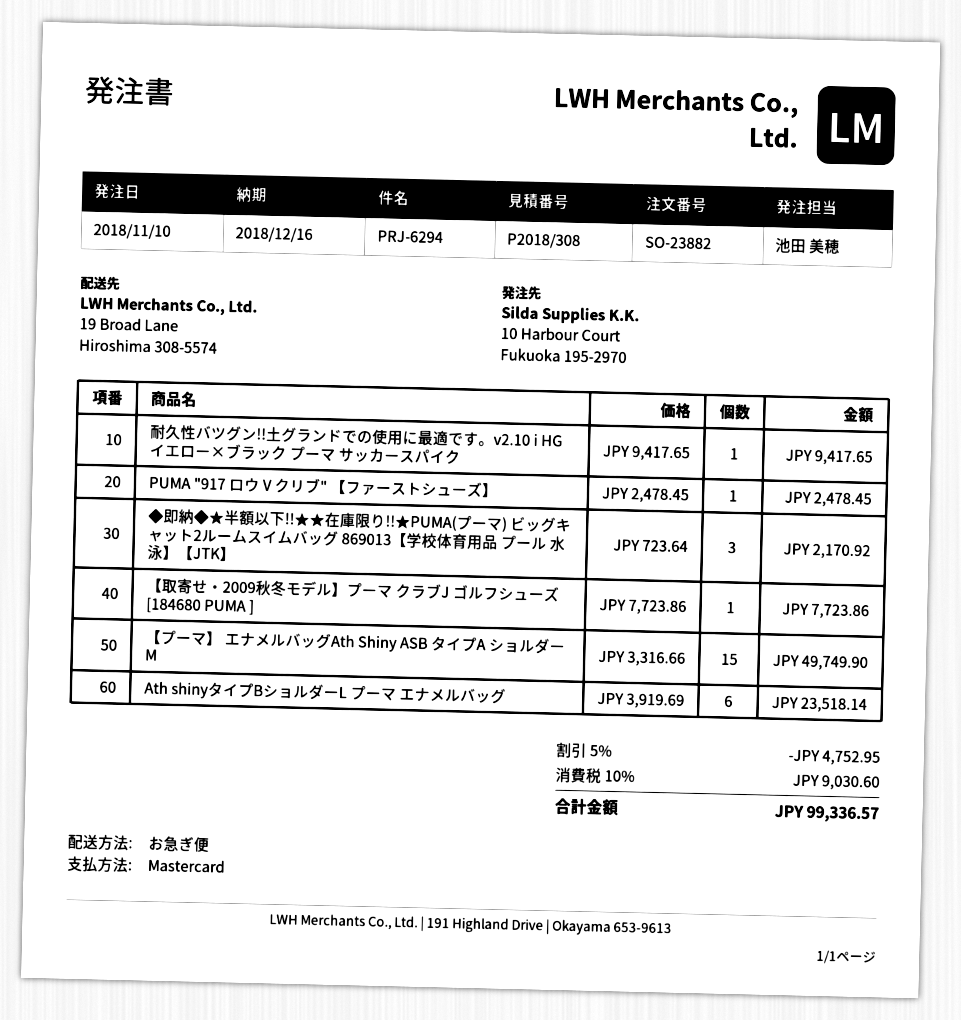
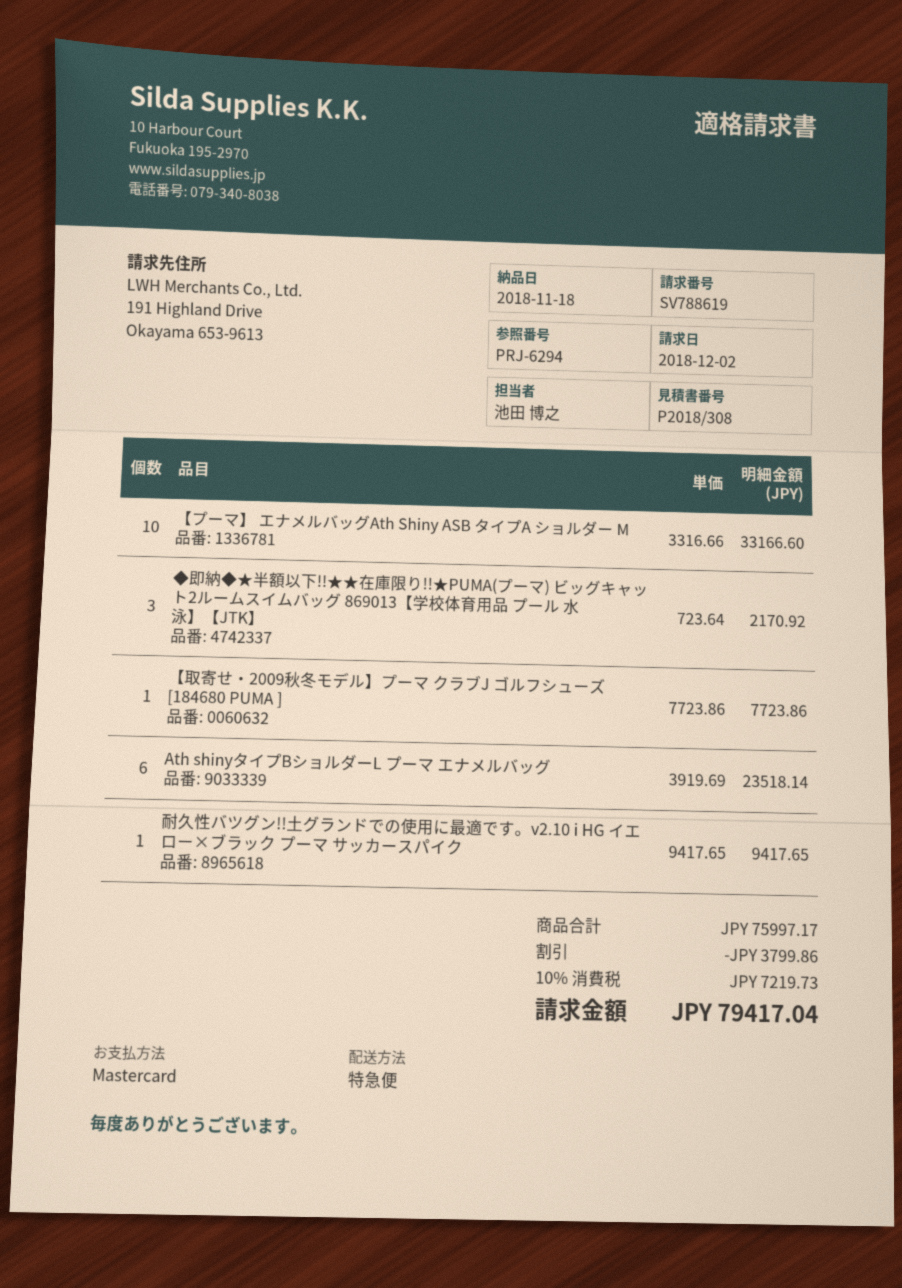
delivery date: 2018-12-16 -> 2018-11-18
PUMA "917 ロウ V クリブ" 【ファーストシューズ】: 1 x 2478.45 = 2478.45 -> none
【プーマ】 エナメルバッグAth Shiny ASB タイプA ショルダー M: 15 x 3316.66 = 49749.90 -> 10 x 3316.66 = 33166.60
discount: 4752.95 -> 3799.86
tax: 10% = 9030.60 -> 10% = 7219.73
total: 99336.57 -> 79417.04

